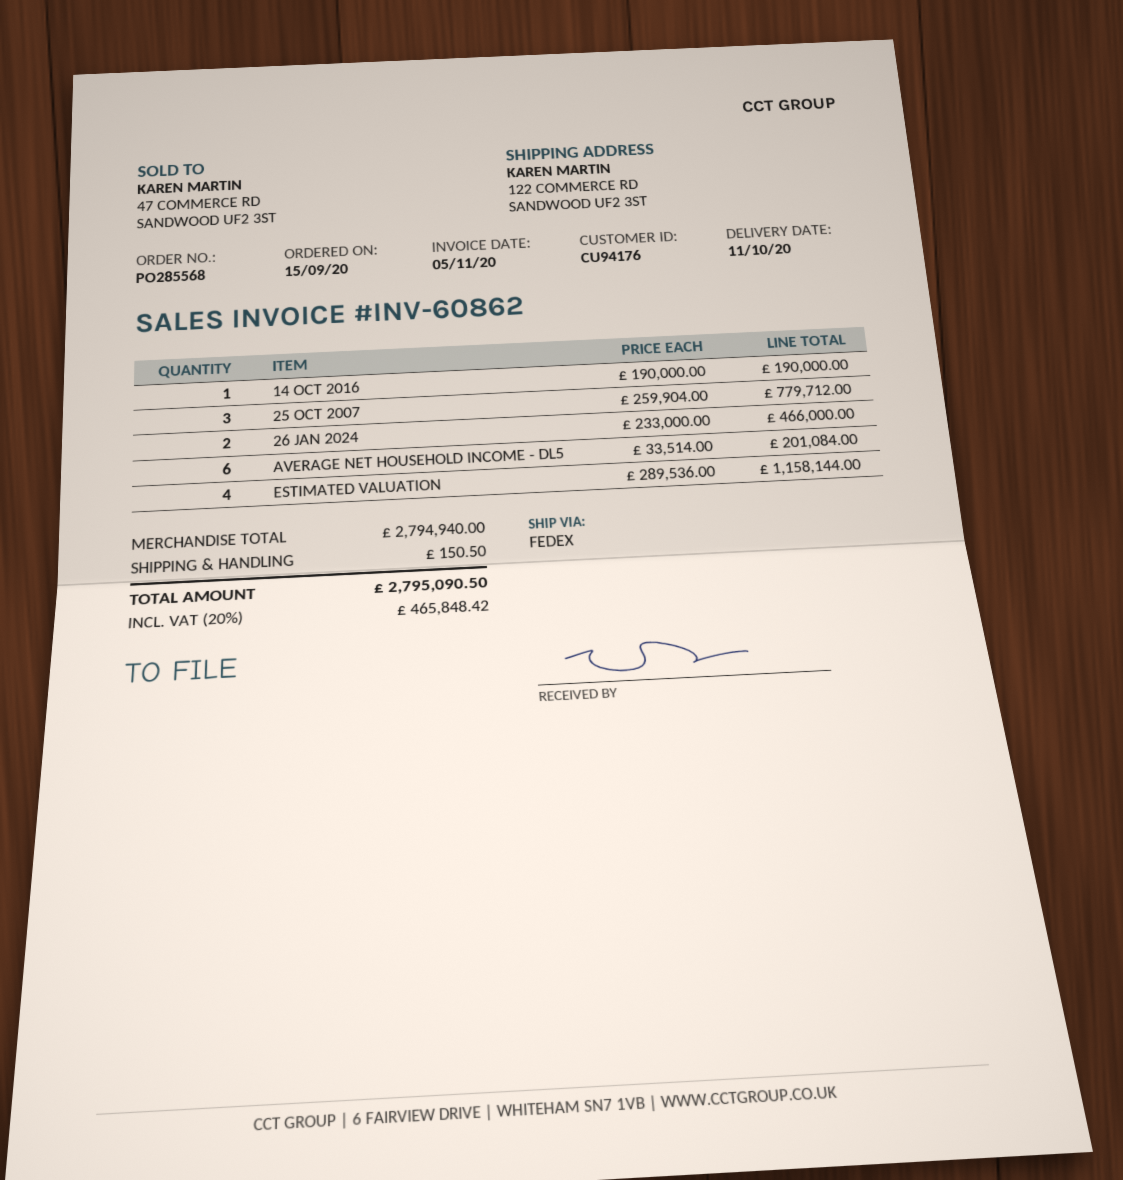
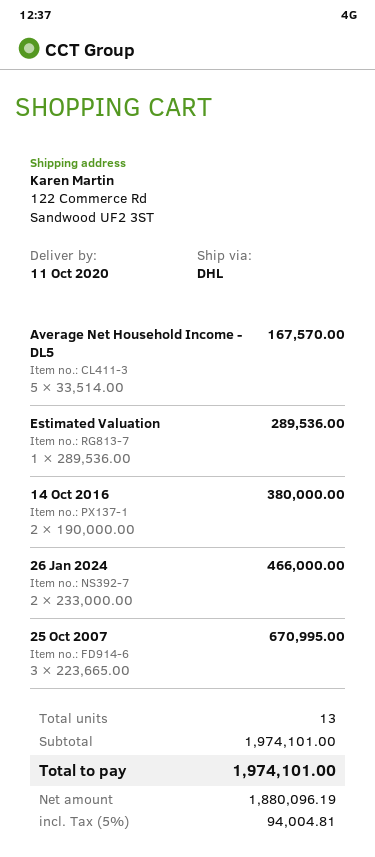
shipping method: FedEx -> DHL
14 OCT 2016: 1 x 190000.00 = 190000.00 -> 2 x 190000.00 = 380000.00
25 OCT 2007: 3 x 259904.00 = 779712.00 -> 3 x 223665.00 = 670995.00
AVERAGE NET HOUSEHOLD INCOME - DL5: 6 x 33514.00 = 201084.00 -> 5 x 33514.00 = 167570.00
ESTIMATED VALUATION: 4 x 289536.00 = 1158144.00 -> 1 x 289536.00 = 289536.00
subtotal: 2794940.00 -> 1974101.00
shipping: 150.50 -> none
tax: 20% = 465848.42 -> 5% = 94004.81
total: 2795090.50 -> 1974101.00

